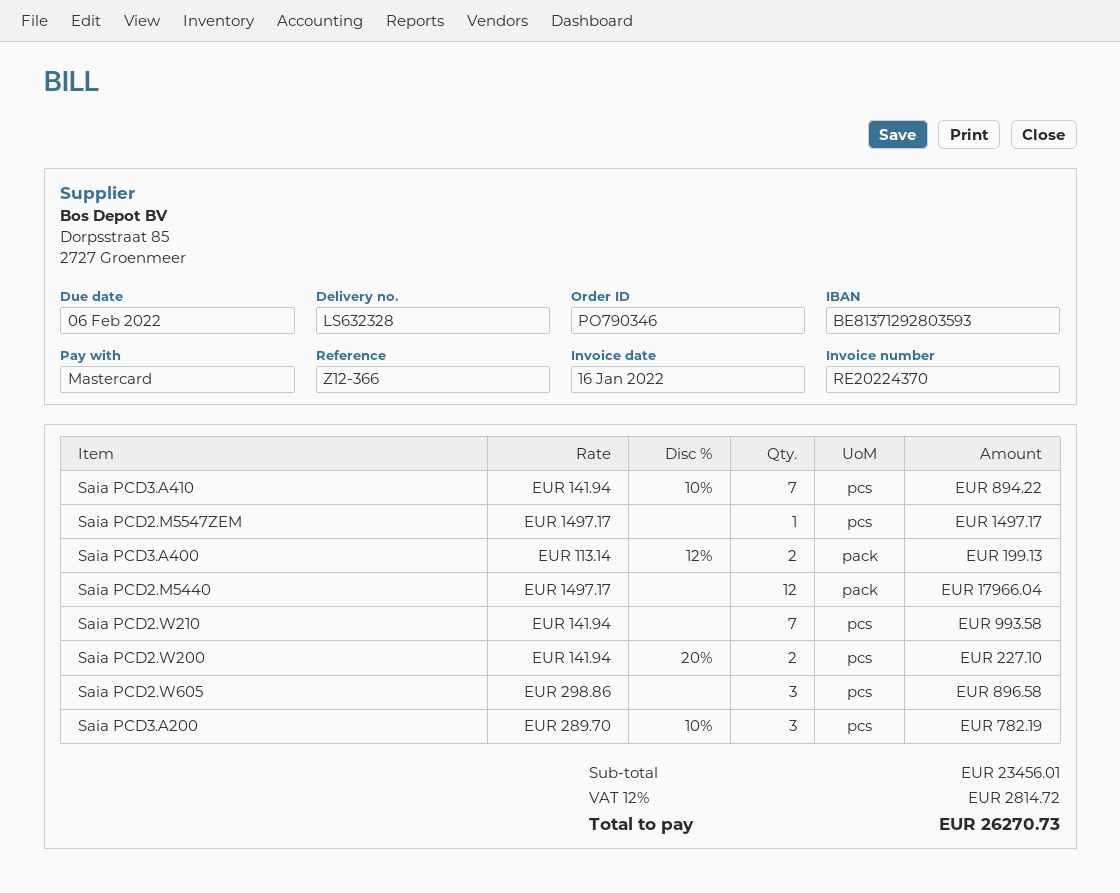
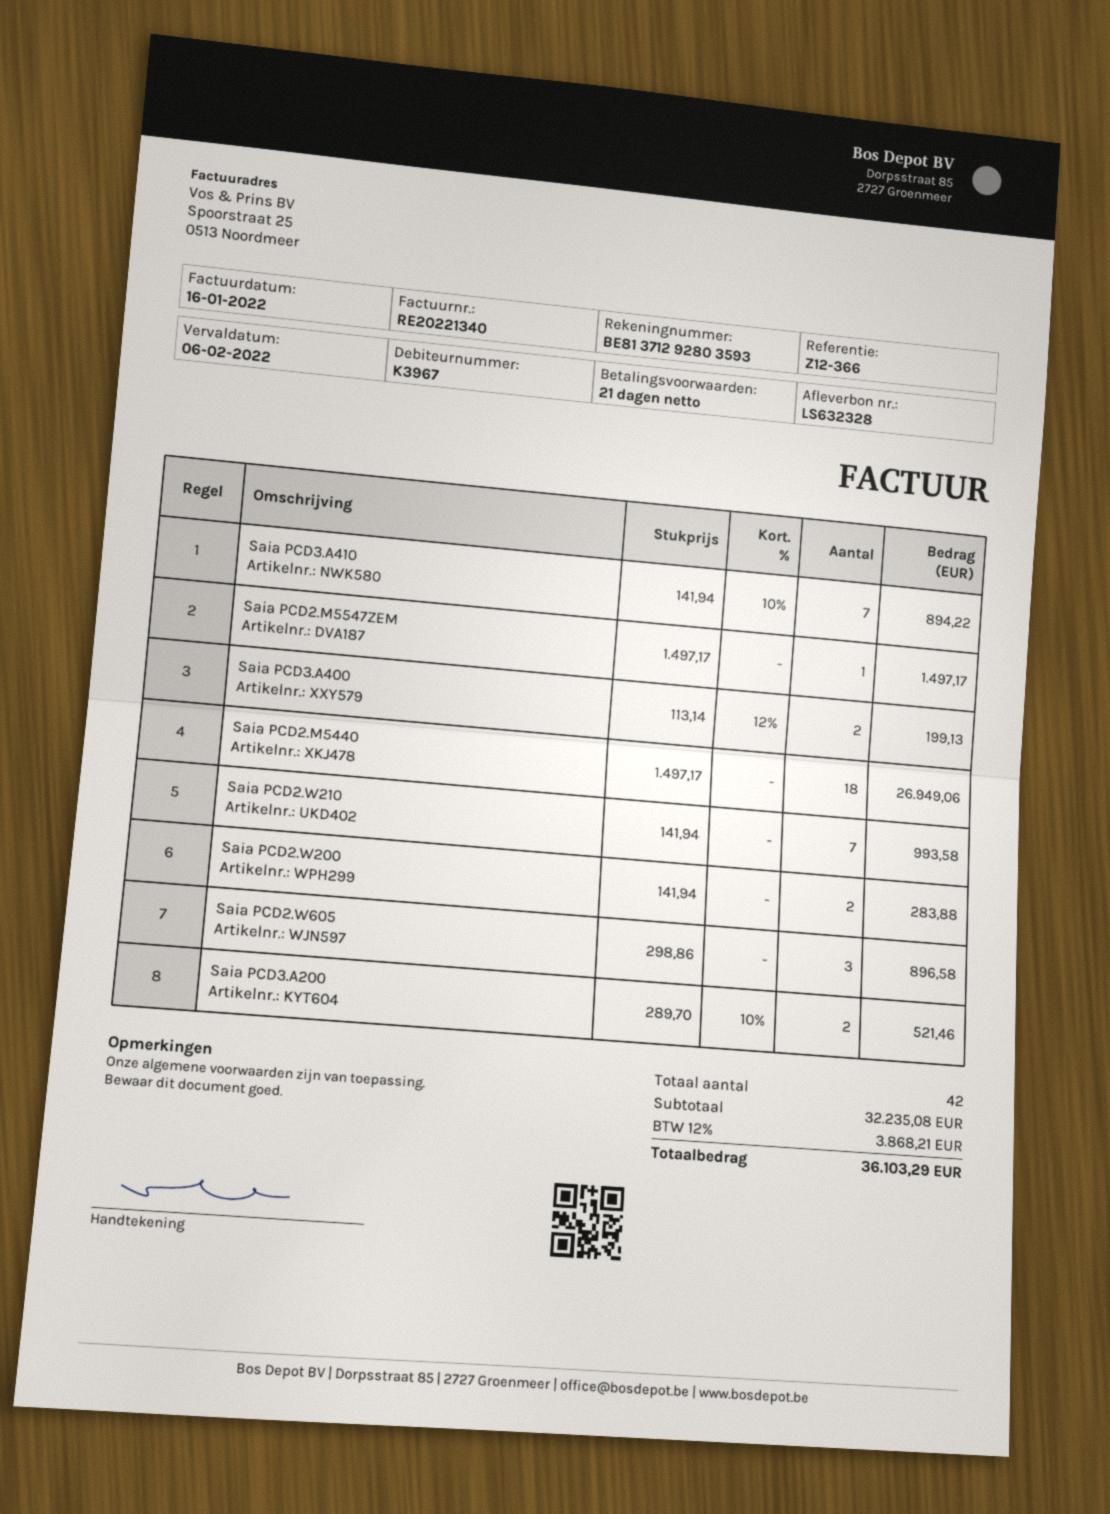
invoice number: RE20224370 -> RE20221340
Saia PCD2.M5440: 12 x 1497.17 = 17966.04 -> 18 x 1497.17 = 26949.06
Saia PCD2.W200: 2 x 141.94 - 20% = 227.10 -> 2 x 141.94 = 283.88
Saia PCD3.A200: 3 x 289.70 - 10% = 782.19 -> 2 x 289.70 - 10% = 521.46
subtotal: 23456.01 -> 32235.08
tax: 12% = 2814.72 -> 12% = 3868.21
total: 26270.73 -> 36103.29

